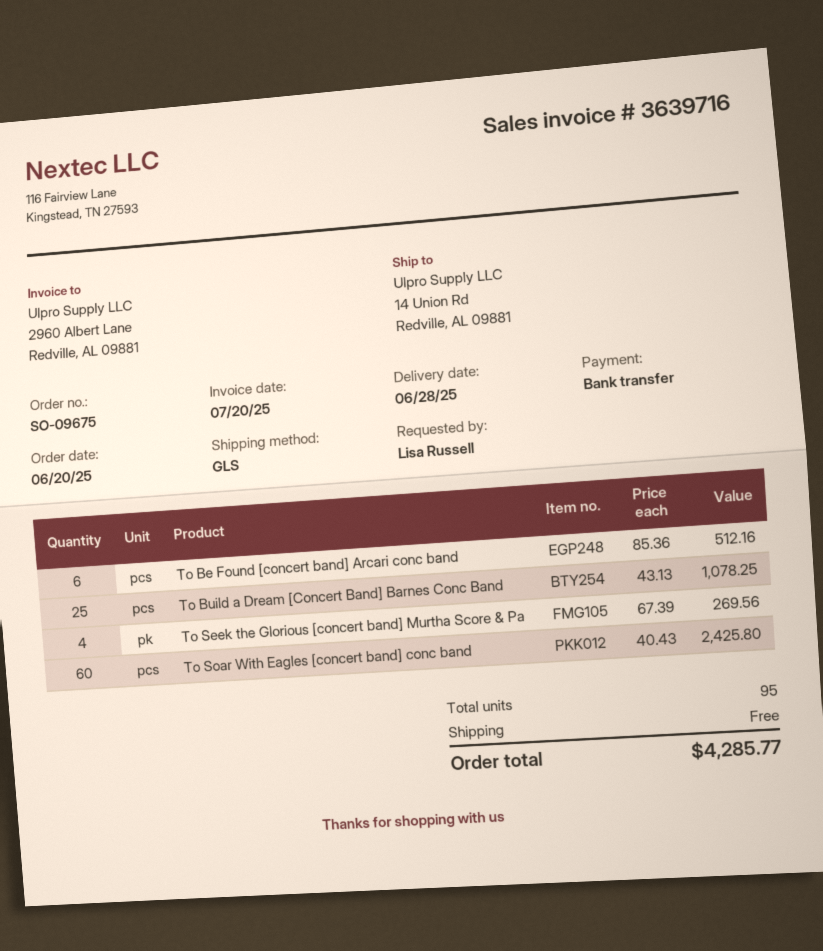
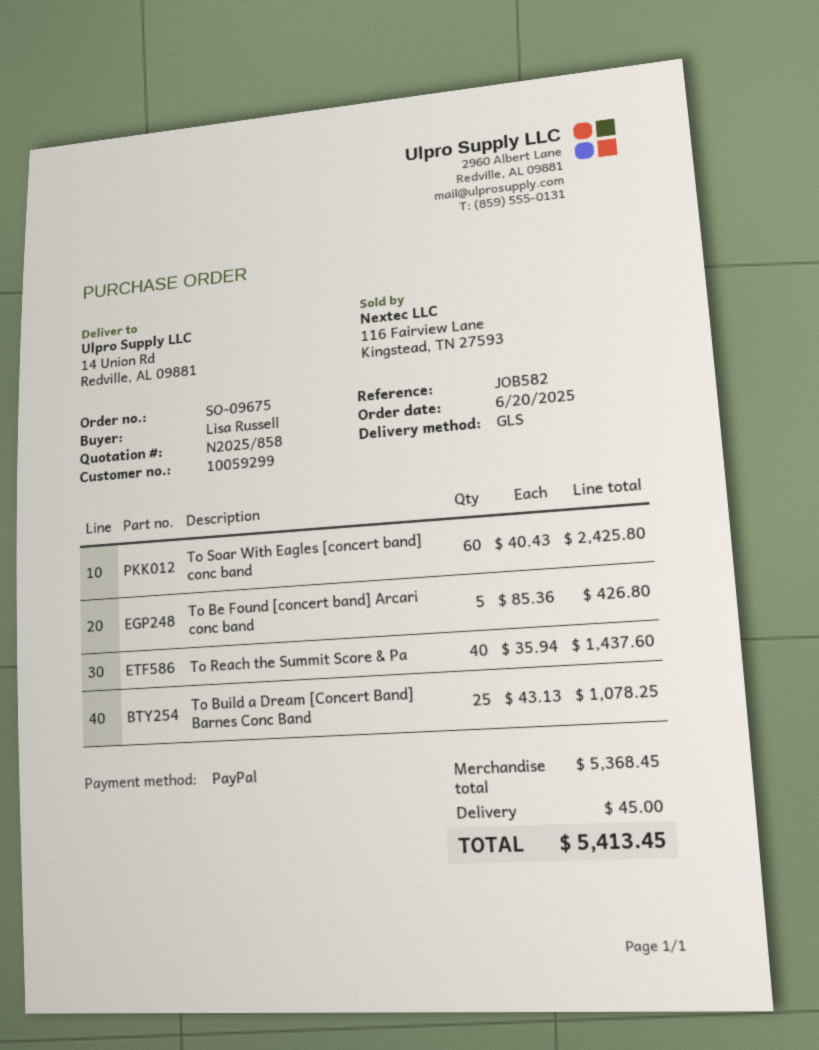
payment method: bank transfer -> PayPal
To Be Found [concert band] Arcari conc band: 6 x 85.36 = 512.16 -> 5 x 85.36 = 426.80
To Seek the Glorious [concert band] Murtha Score & Pa: 4 x 67.39 = 269.56 -> none
To Reach the Summit Score & Pa: none -> 40 x 35.94 = 1437.60
shipping: 0.00 -> 45.00
total: 4285.77 -> 5413.45

